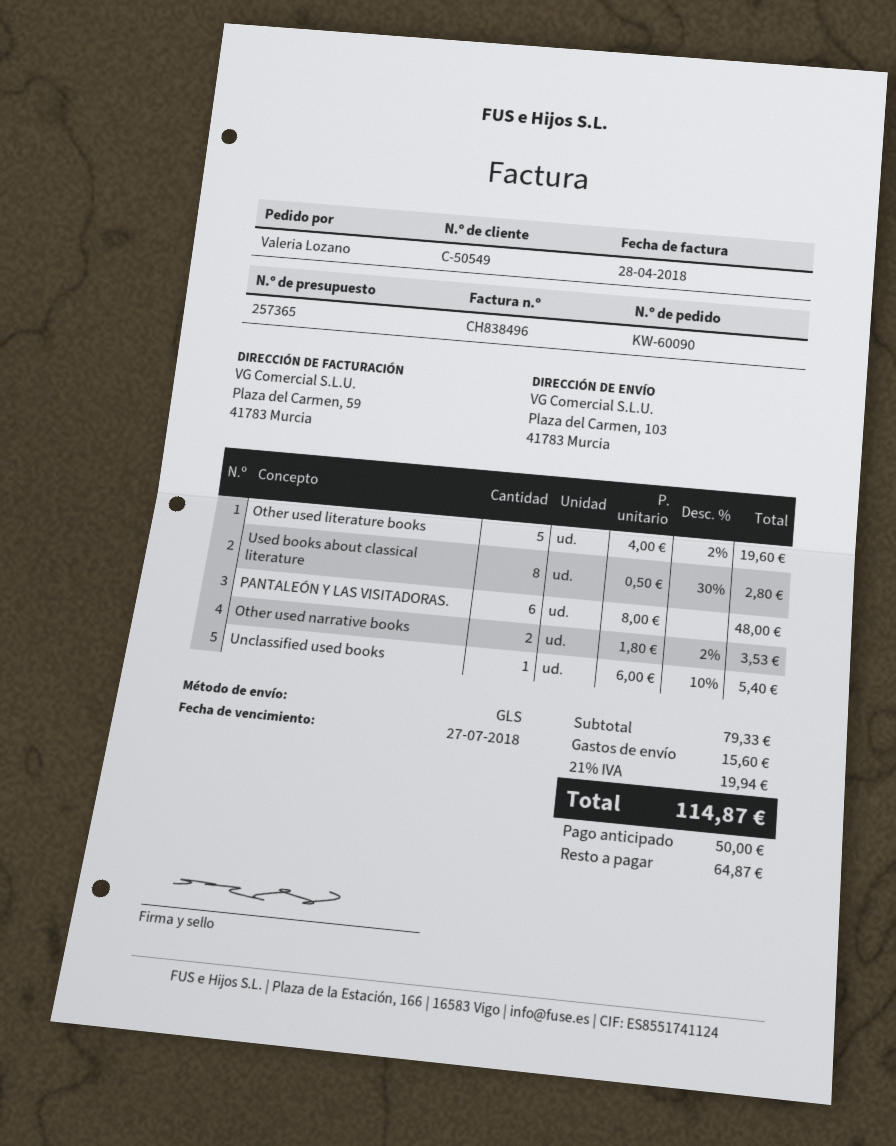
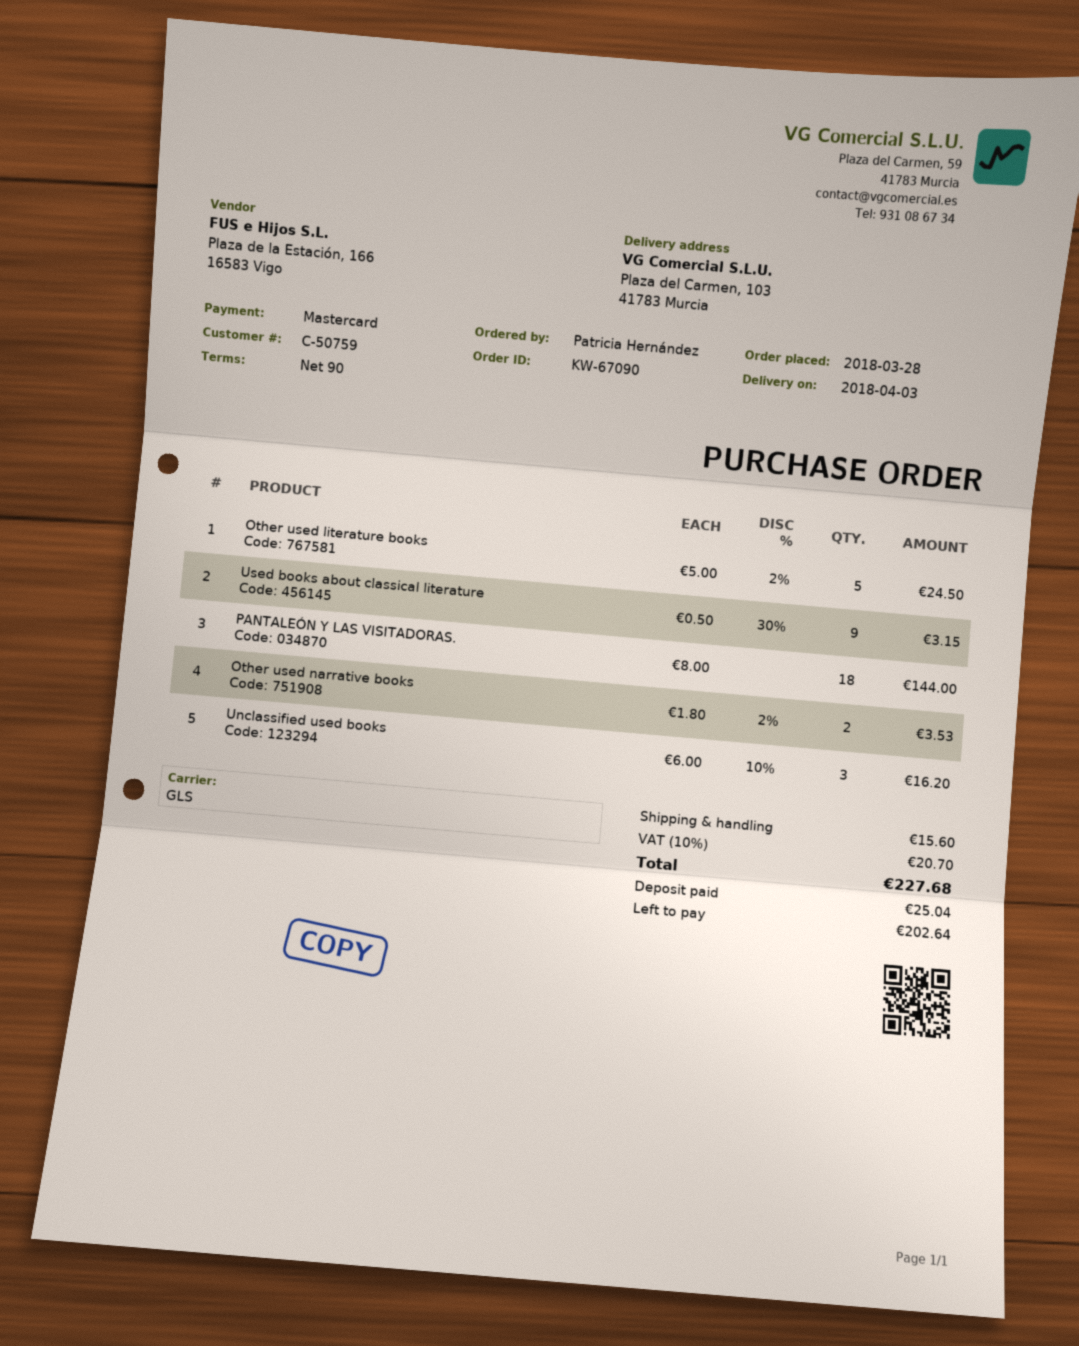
order number: KW-60090 -> KW-67090
customer number: C-50549 -> C-50759
ordered by: Valeria Lozano -> Patricia Hernández
Other used literature books: 5 x 4.00 - 2% = 19.60 -> 5 x 5.00 - 2% = 24.50
Used books about classical literature: 8 x 0.50 - 30% = 2.80 -> 9 x 0.50 - 30% = 3.15
PANTALEÓN Y LAS VISITADORAS.: 6 x 8.00 = 48.00 -> 18 x 8.00 = 144.00
Unclassified used books: 1 x 6.00 - 10% = 5.40 -> 3 x 6.00 - 10% = 16.20
tax: 21% = 19.94 -> 10% = 20.70
total: 114.87 -> 227.68
deposit: 50.00 -> 25.04
balance: 64.87 -> 202.64

